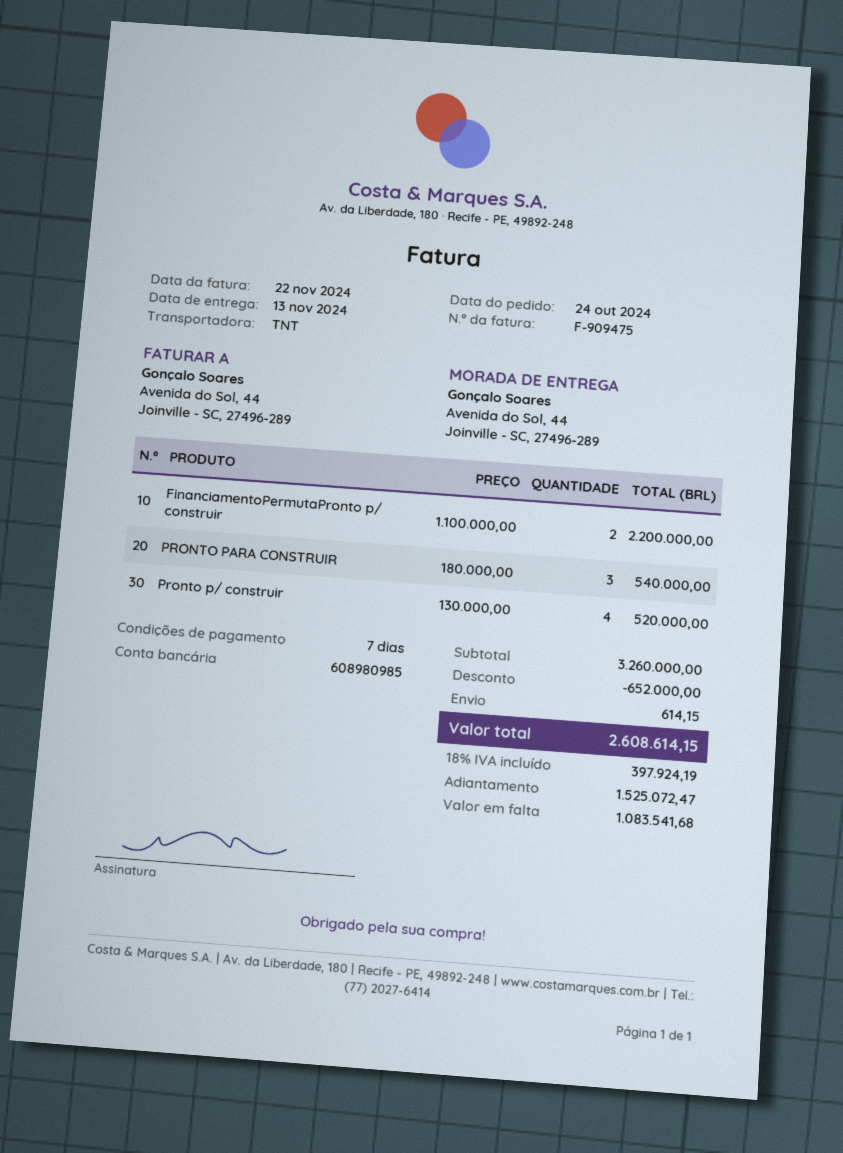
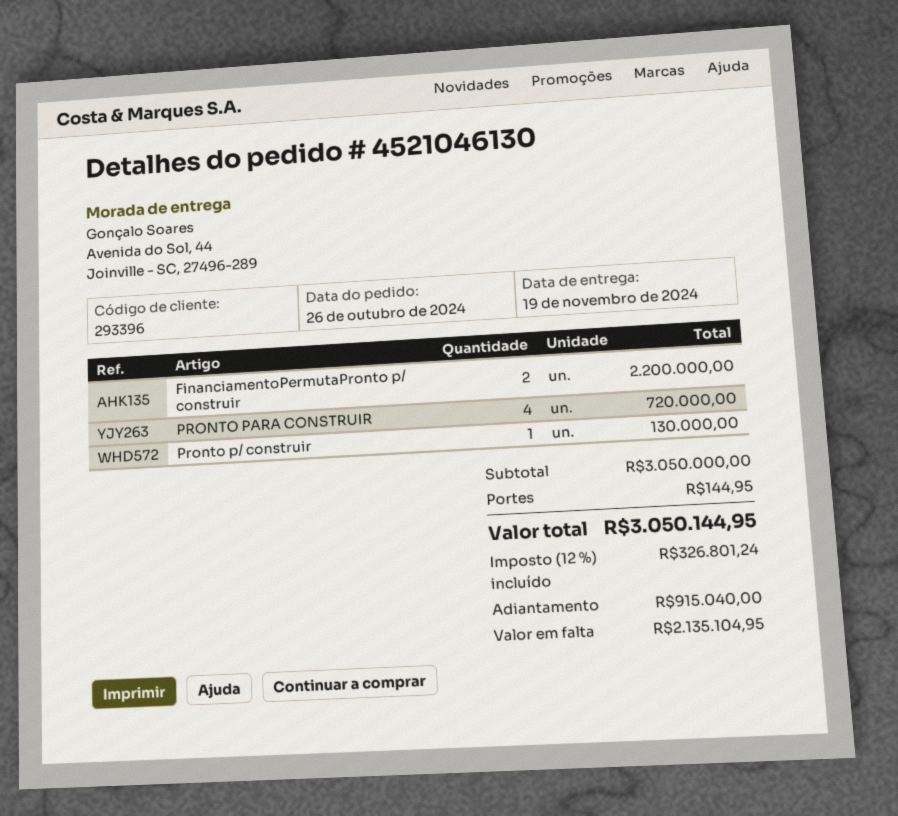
order date: 2024-10-24 -> 2024-10-26
delivery date: 2024-11-13 -> 2024-11-19
PRONTO PARA CONSTRUIR: 3 for 540000.00 -> 4 for 720000.00
Pronto p/ construir: 4 for 520000.00 -> 1 for 130000.00
subtotal: 3260000.00 -> 3050000.00
discount: 652000.00 -> none
shipping: 614.15 -> 144.95
tax: 18% = 397924.19 -> 12% = 326801.24
total: 2608614.15 -> 3050144.95
deposit: 1525072.47 -> 915040.00
balance: 1083541.68 -> 2135104.95

